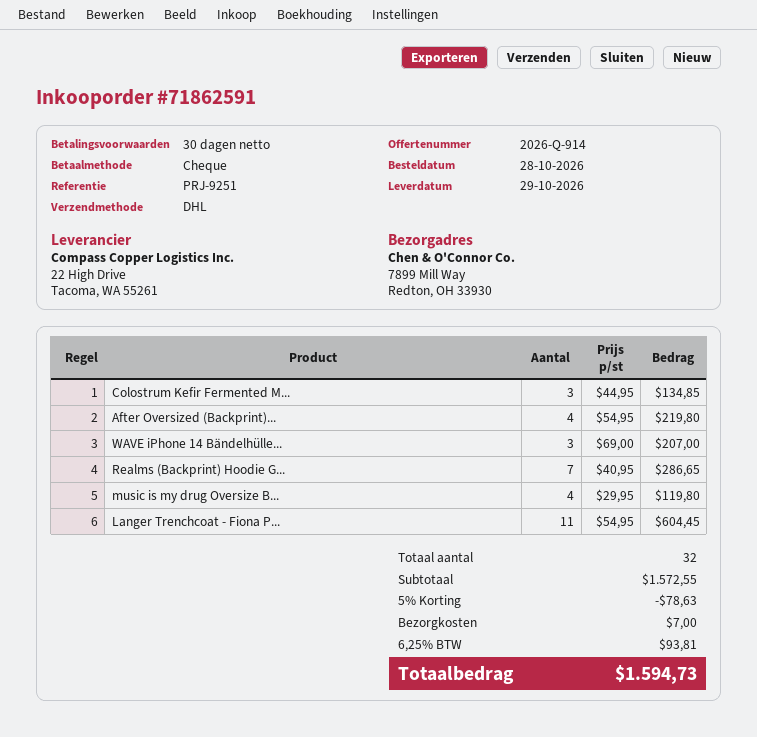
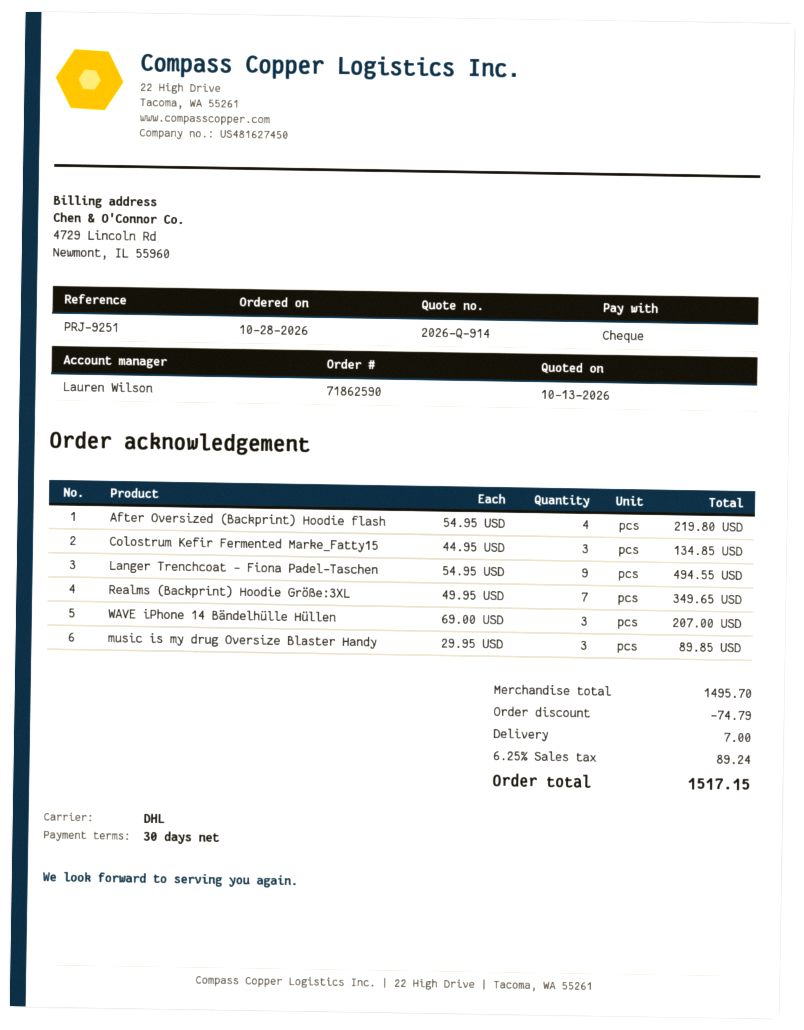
order number: 71862591 -> 71862590
Realms (Backprint) Hoodie G...: 7 x 40.95 = 286.65 -> 7 x 49.95 = 349.65
music is my drug Oversize B...: 4 x 29.95 = 119.80 -> 3 x 29.95 = 89.85
Langer Trenchcoat - Fiona P...: 11 x 54.95 = 604.45 -> 9 x 54.95 = 494.55
subtotal: 1572.55 -> 1495.70
discount: 78.63 -> 74.79
tax: 6.25% = 93.81 -> 6.25% = 89.24
total: 1594.73 -> 1517.15

